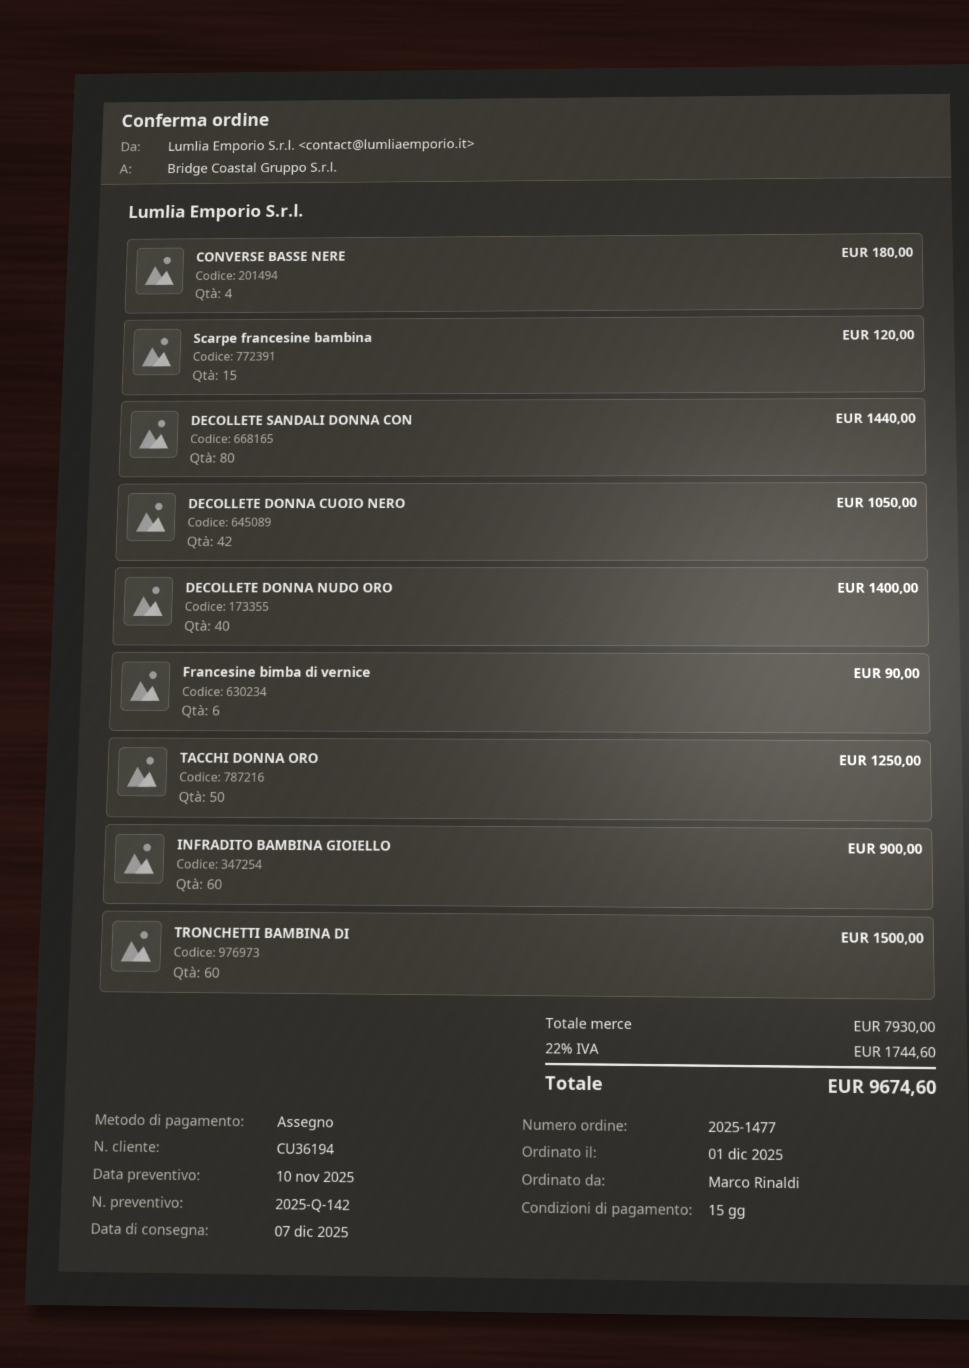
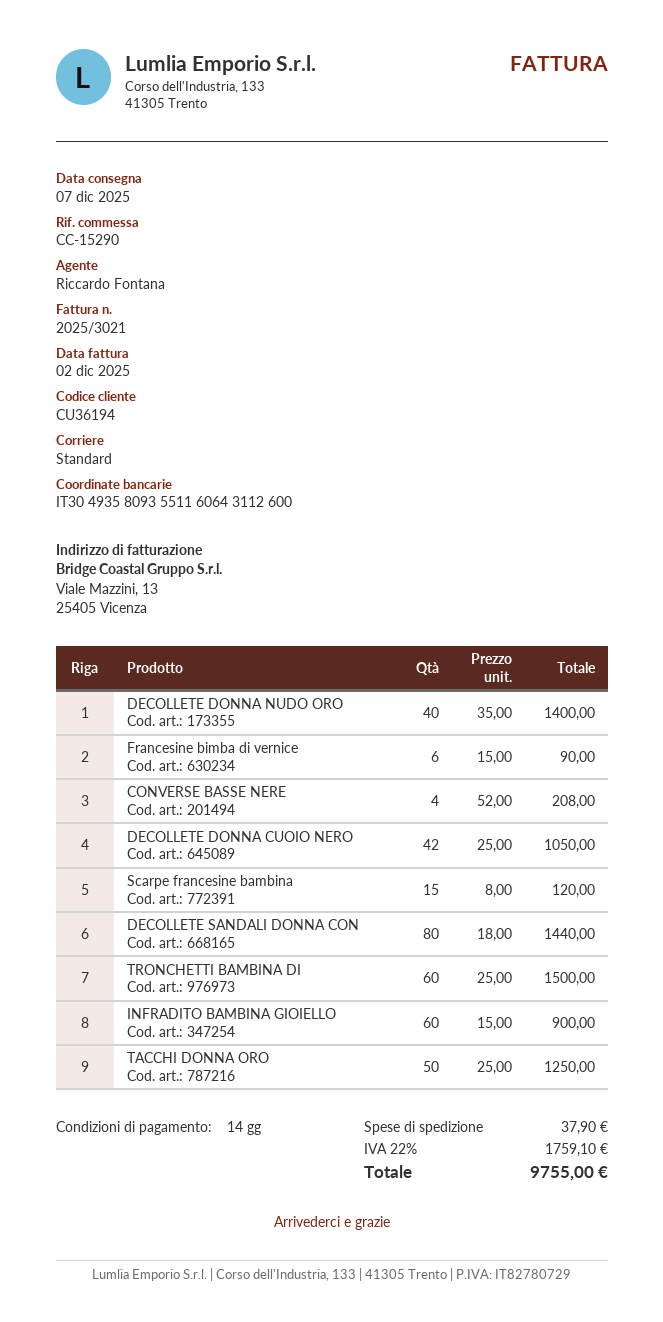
payment terms: 15 days -> 14 days
CONVERSE BASSE NERE: 4 for 180.00 -> 4 for 208.00
shipping: none -> 37.90
tax: 22% = 1744.60 -> 22% = 1759.10
total: 9674.60 -> 9755.00

